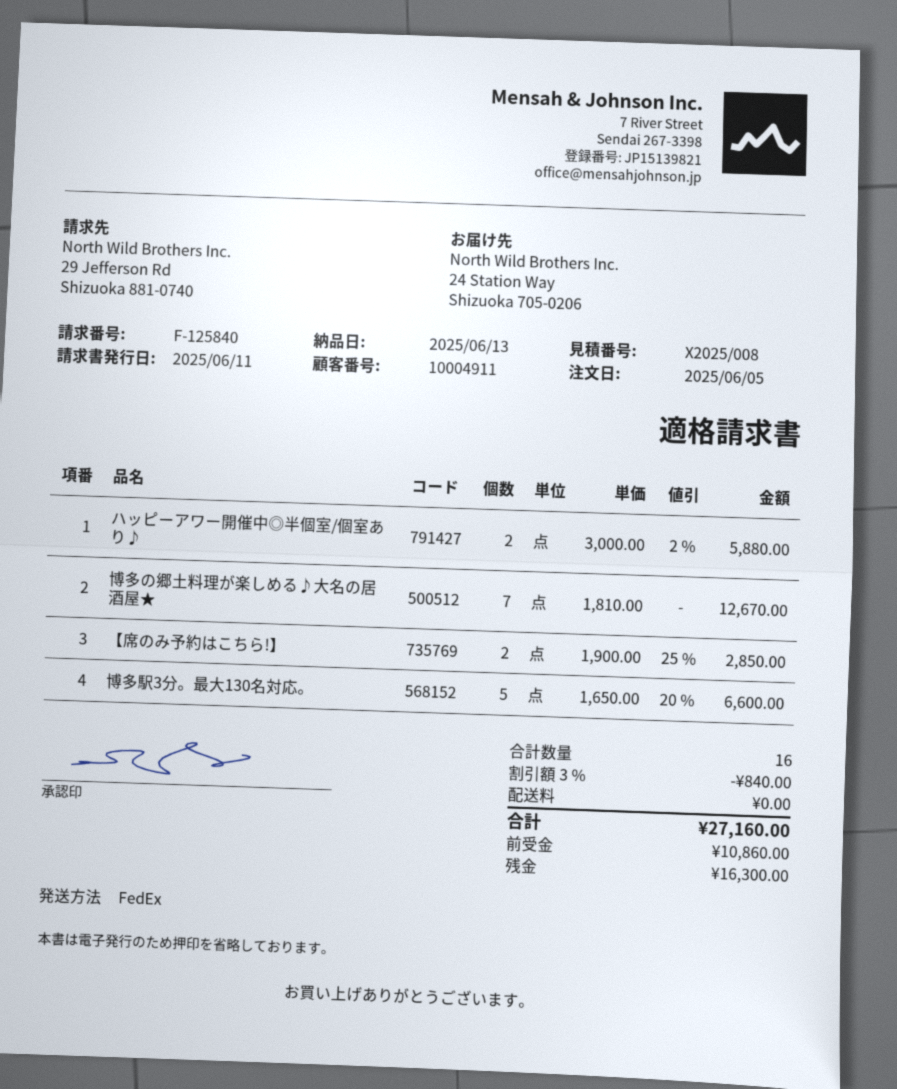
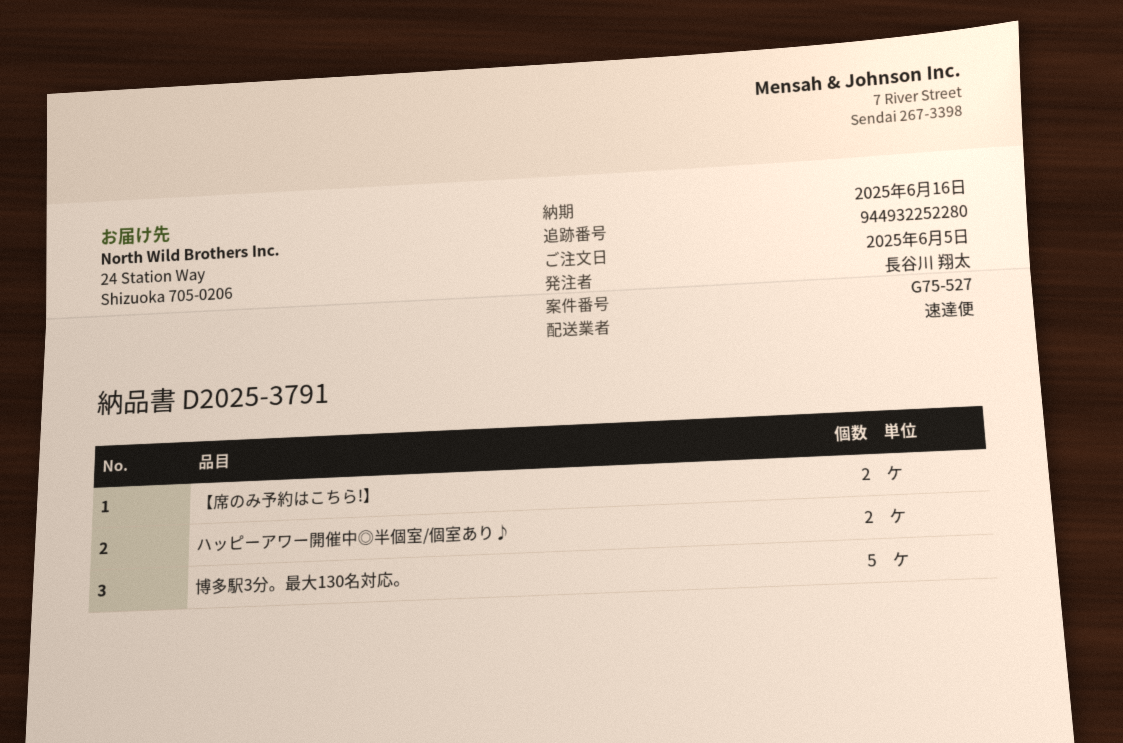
delivery date: 2025-06-13 -> 2025-06-16
shipping method: FedEx -> express
博多の郷土料理が楽しめる♪大名の居酒屋★: 7 -> none

